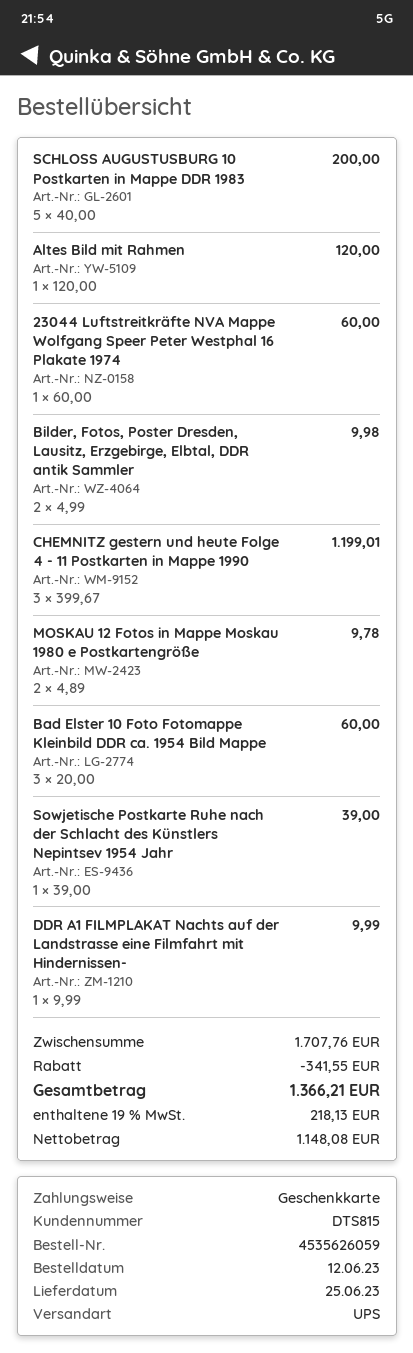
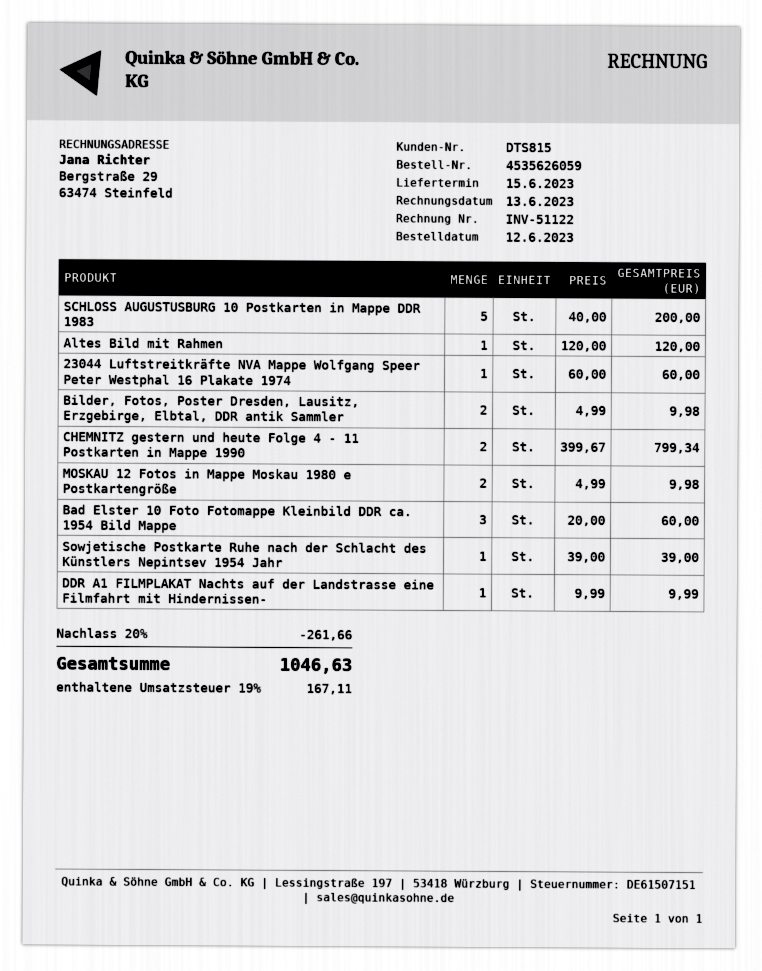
delivery date: 2023-06-25 -> 2023-06-15
CHEMNITZ gestern und heute Folge 4 - 11 Postkarten in Mappe 1990: 3 x 399.67 = 1199.01 -> 2 x 399.67 = 799.34
MOSKAU 12 Fotos in Mappe Moskau 1980 e Postkartengröße: 2 x 4.89 = 9.78 -> 2 x 4.99 = 9.98
discount: 341.55 -> 261.66
tax: 19% = 218.13 -> 19% = 167.11
total: 1366.21 -> 1046.63

